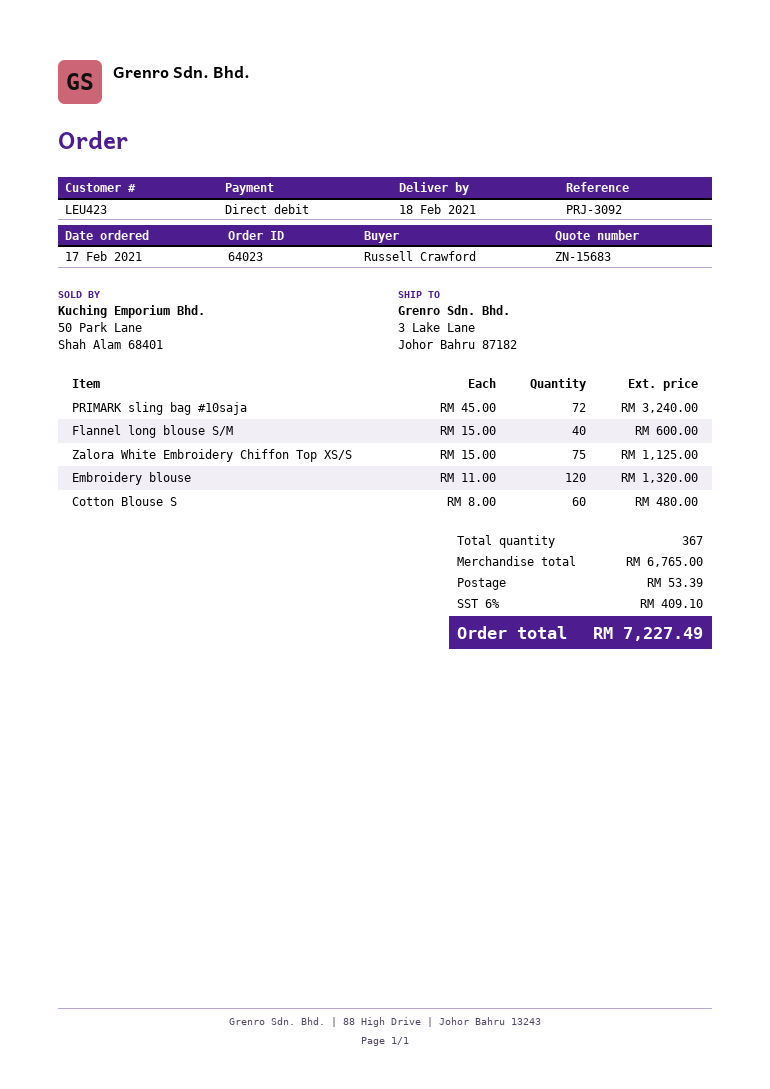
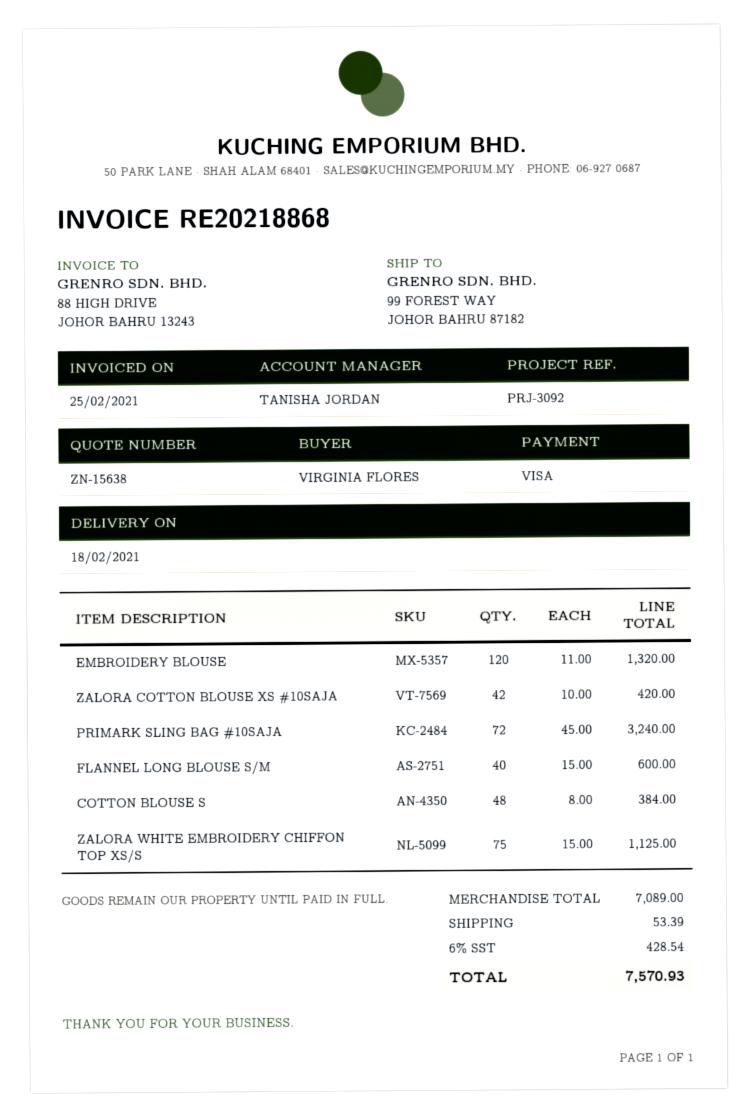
quote number: ZN-15683 -> ZN-15638
ordered by: Russell Crawford -> VIRGINIA FLORES
payment method: direct debit -> Visa
ship to: 3 Lake Lane, Johor Bahru 87182 -> 99 FOREST WAY, JOHOR BAHRU 87182
Cotton Blouse S: 60 x 8.00 = 480.00 -> 48 x 8.00 = 384.00
ZALORA COTTON BLOUSE XS #10SAJA: none -> 42 x 10.00 = 420.00
subtotal: 6765.00 -> 7089.00
tax: 6% = 409.10 -> 6% = 428.54
total: 7227.49 -> 7570.93

